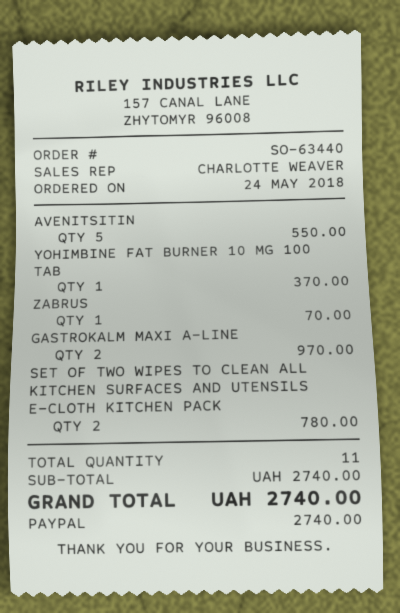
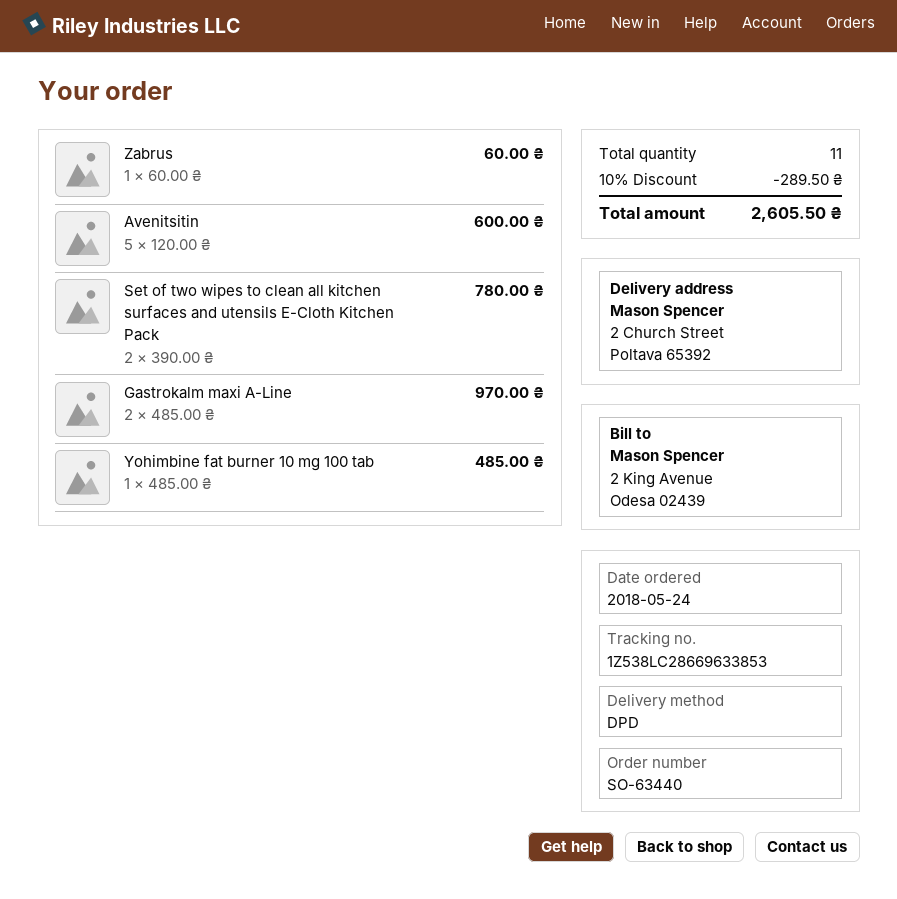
AVENITSITIN: 5 for 550.00 -> 5 for 600.00
YOHIMBINE FAT BURNER 10 MG 100 TAB: 1 for 370.00 -> 1 for 485.00
ZABRUS: 1 for 70.00 -> 1 for 60.00
discount: none -> 10% = 289.50
total: 2740.00 -> 2605.50

